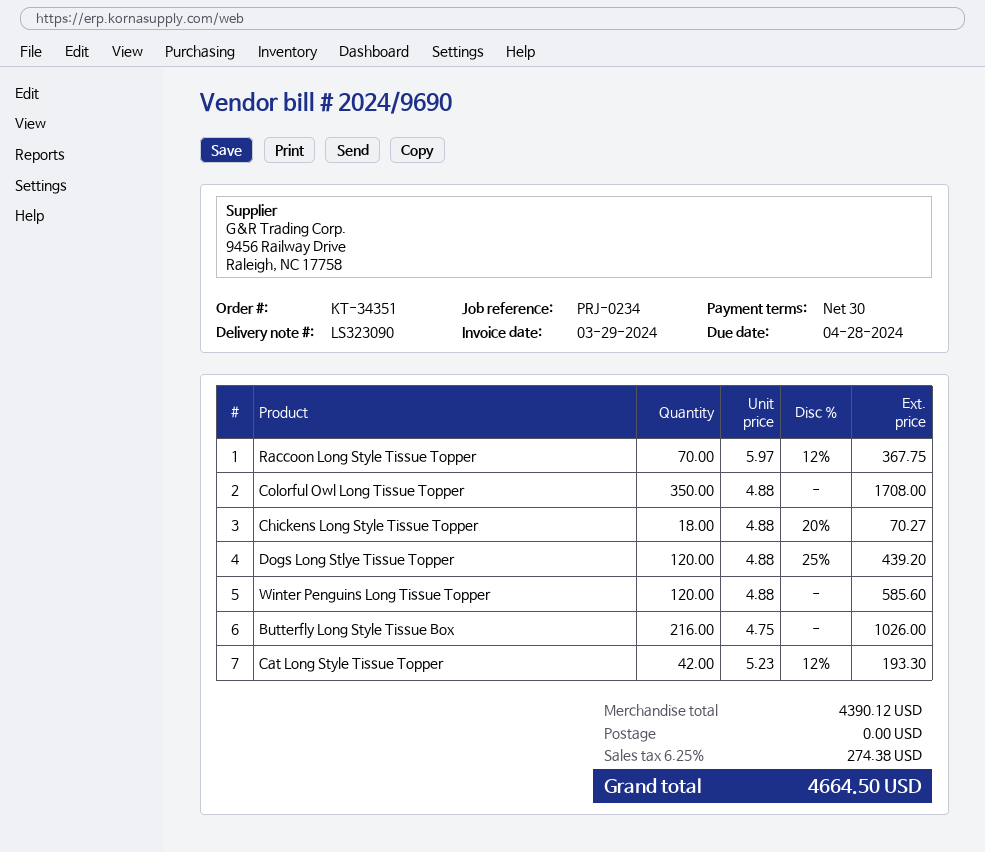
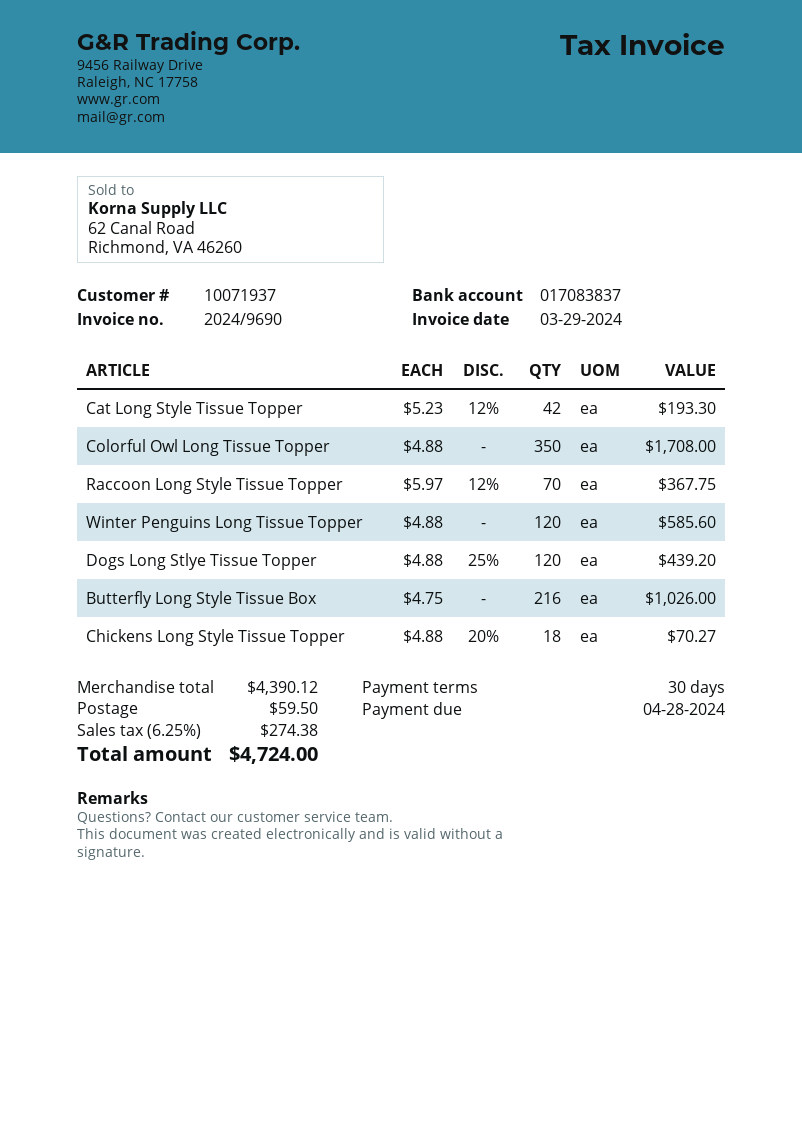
shipping: 0.00 -> 59.50
total: 4664.50 -> 4724.00

